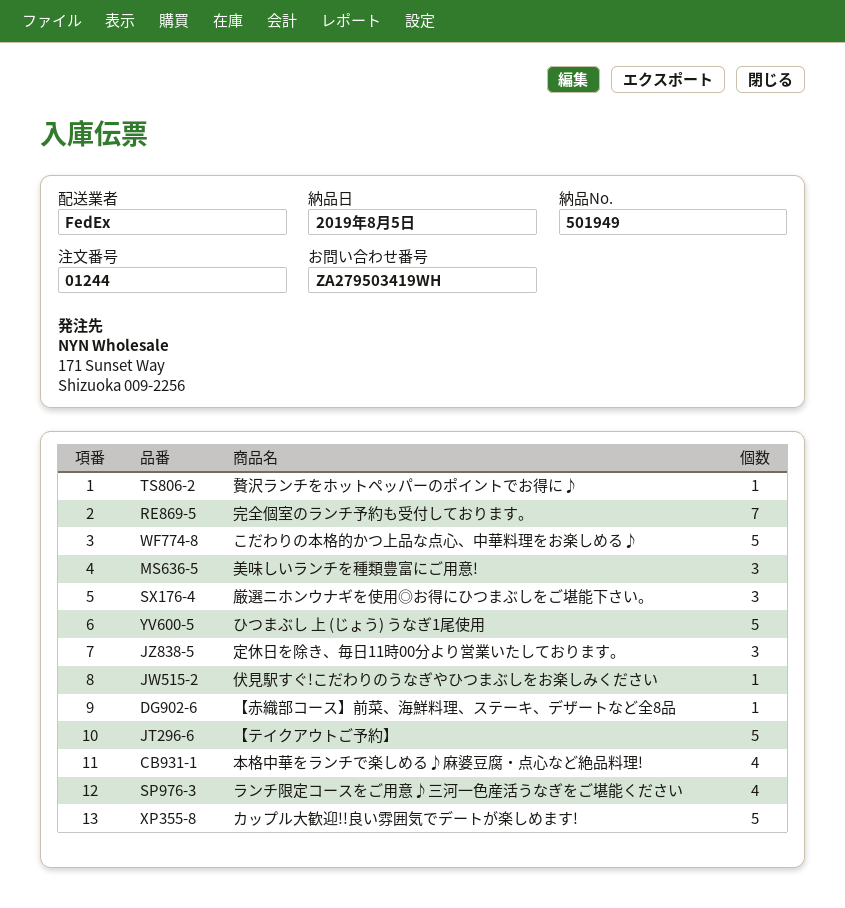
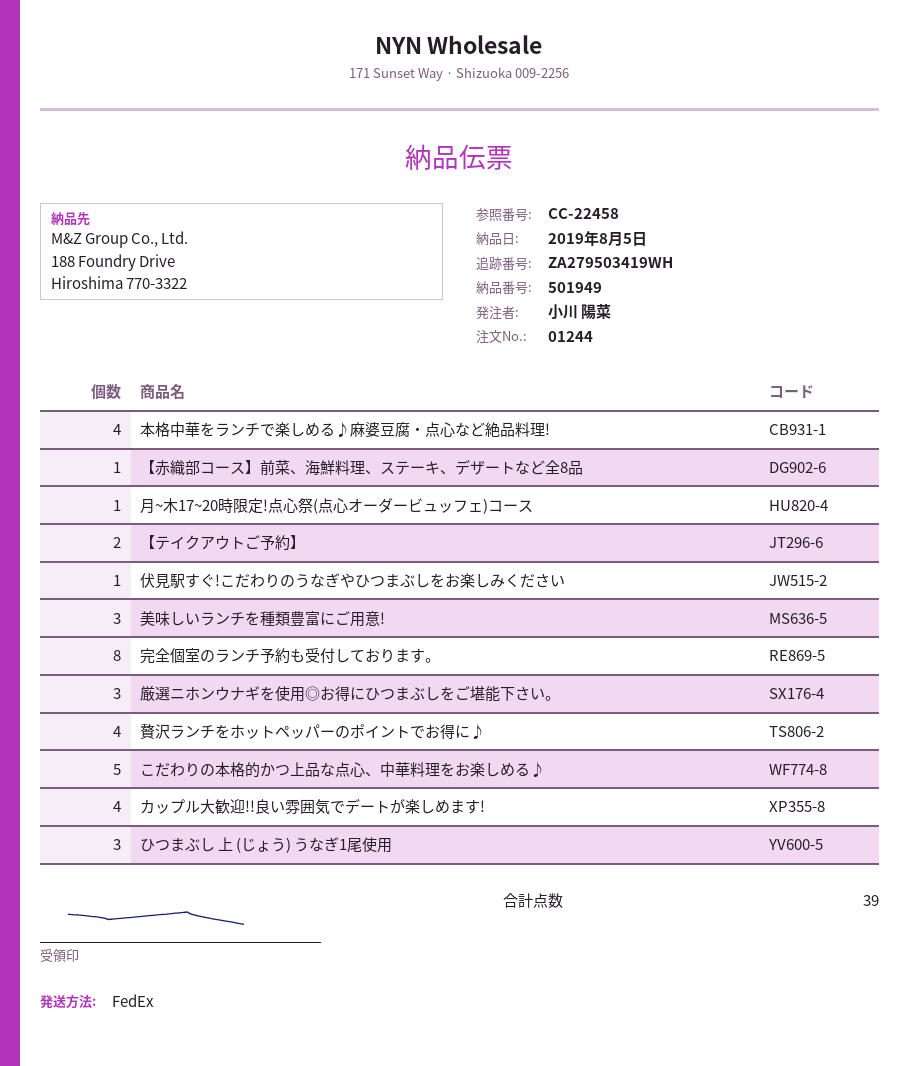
贅沢ランチをホットペッパーのポイントでお得に♪: 1 -> 4
完全個室のランチ予約も受付しております。: 7 -> 8
ひつまぶし 上 (じょう) うなぎ1尾使用: 5 -> 3
定休日を除き、毎日11時00分より営業いたしております。: 3 -> none
【テイクアウトご予約】: 5 -> 2
ランチ限定コースをご用意♪三河一色産活うなぎをご堪能ください: 4 -> none
カップル大歓迎!!良い雰囲気でデートが楽しめます!: 5 -> 4
月~木17~20時限定!点心祭(点心オーダービュッフェ)コース: none -> 1

